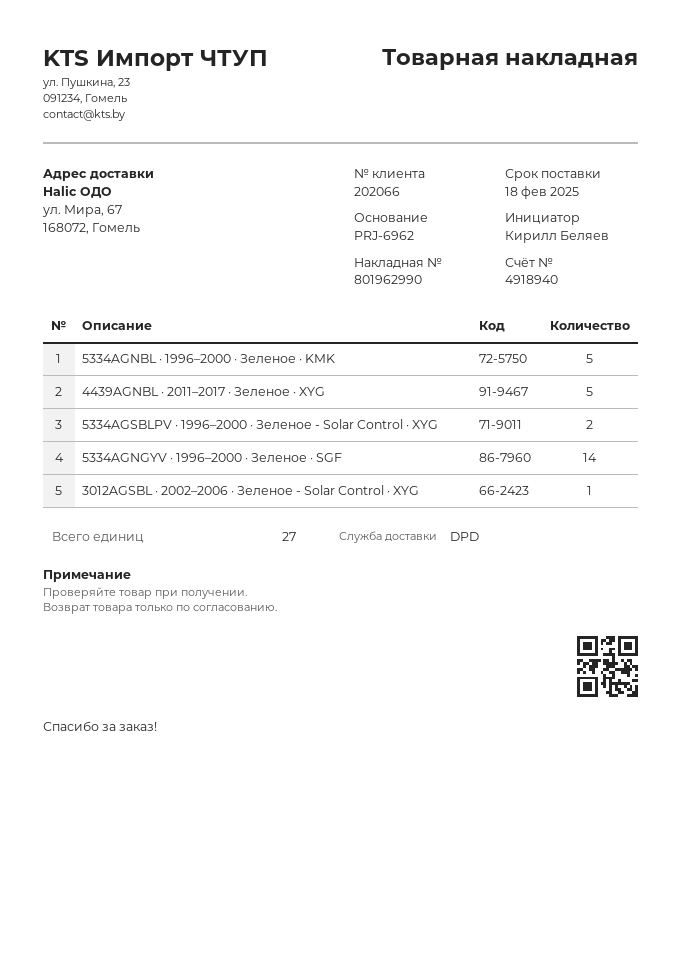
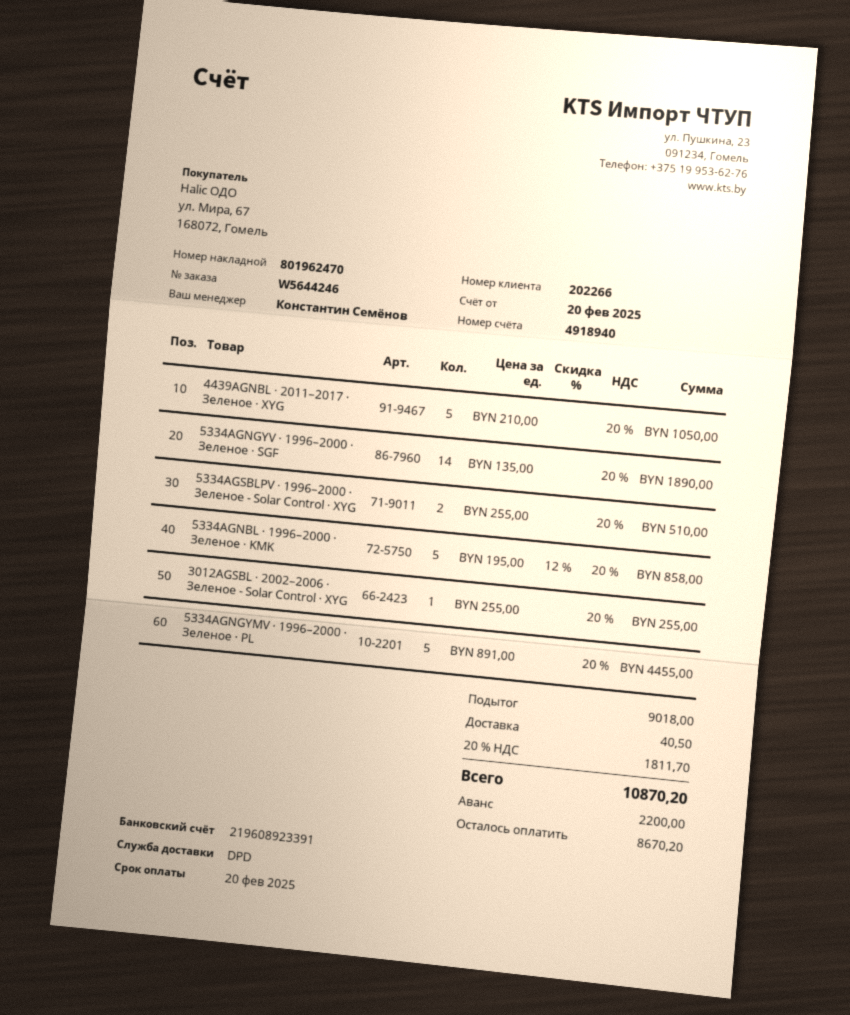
delivery note number: 801962990 -> 801962470
customer number: 202066 -> 202266
5334AGNGYMV · 1996–2000 · Зеленое · PL: none -> 5

